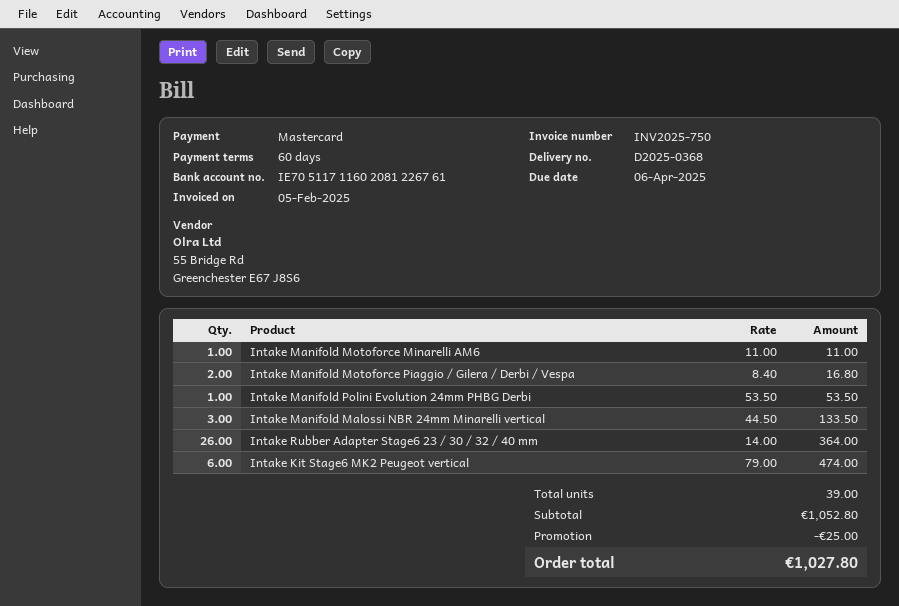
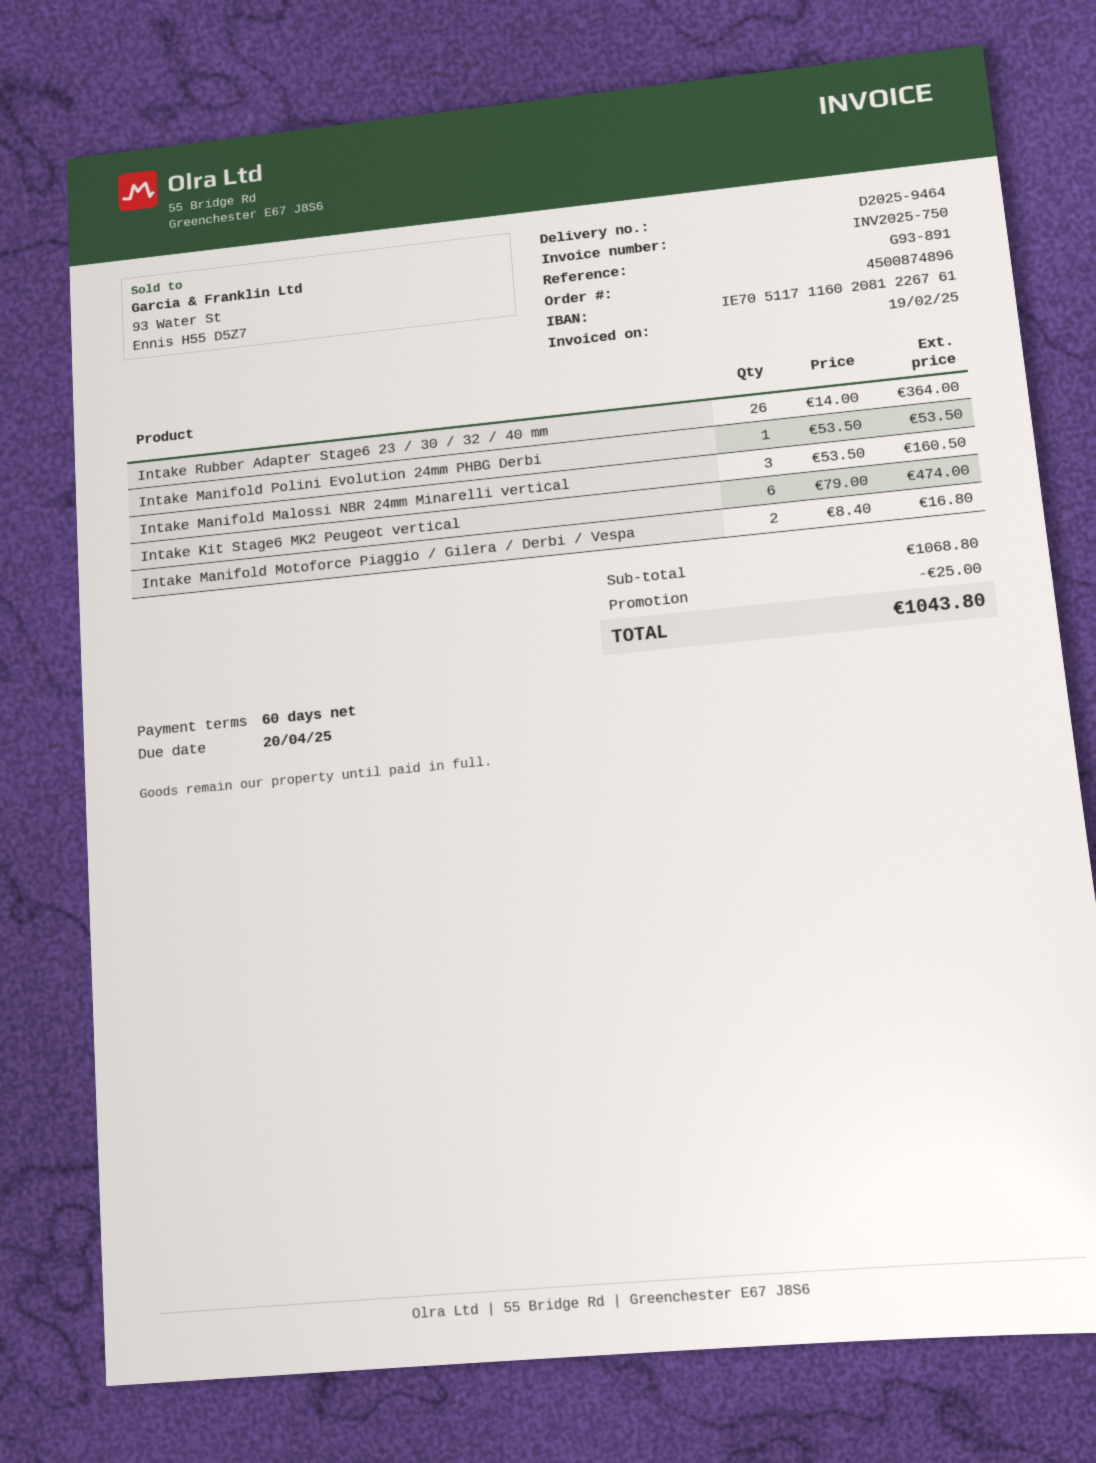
delivery note number: D2025-0368 -> D2025-9464
invoice date: 2025-02-05 -> 2025-02-19
due date: 2025-04-06 -> 2025-04-20
Intake Manifold Motoforce Minarelli AM6: 1 x 11.00 = 11.00 -> none
Intake Manifold Malossi NBR 24mm Minarelli vertical: 3 x 44.50 = 133.50 -> 3 x 53.50 = 160.50
subtotal: 1052.80 -> 1068.80
total: 1027.80 -> 1043.80

